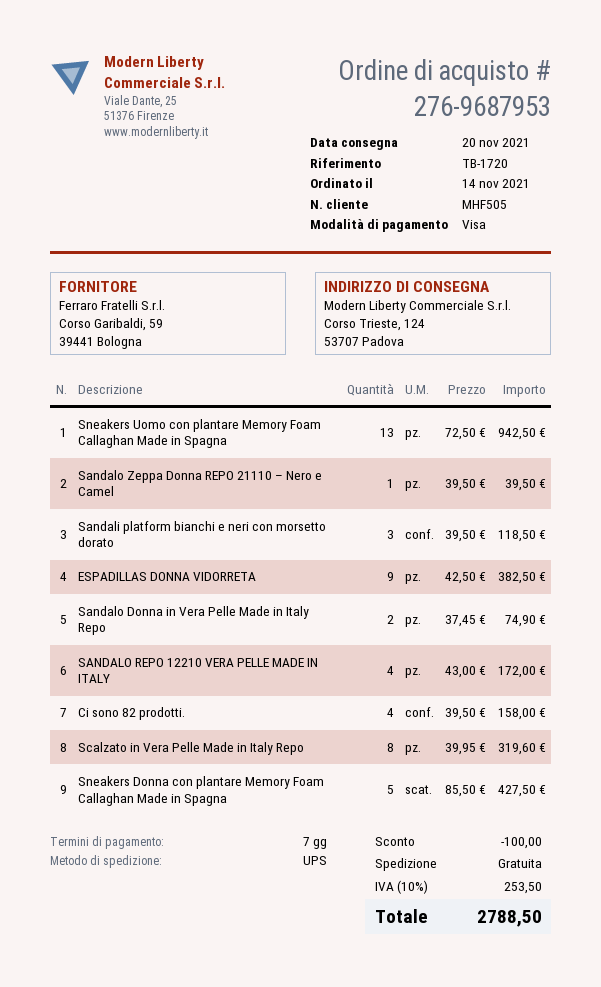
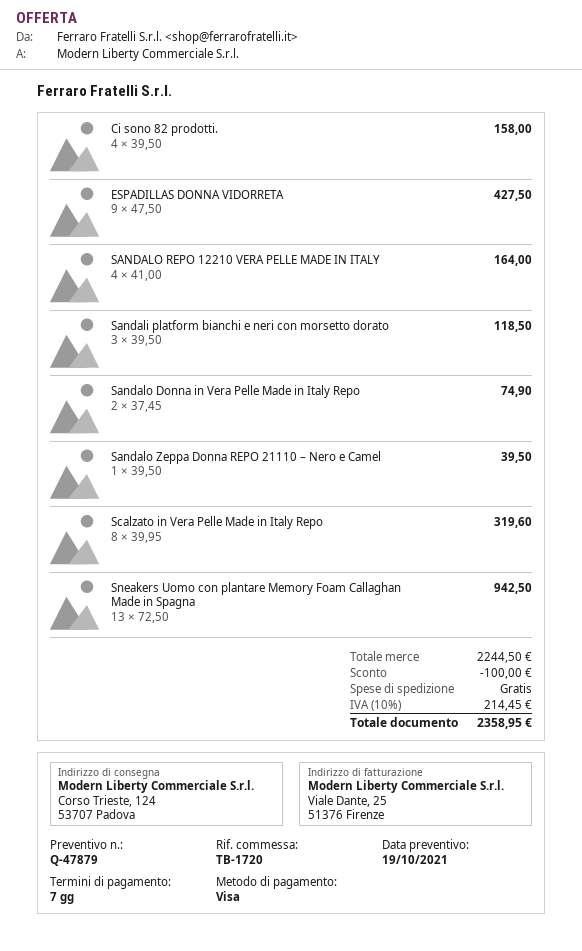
ESPADILLAS DONNA VIDORRETA: 9 x 42.50 = 382.50 -> 9 x 47.50 = 427.50
SANDALO REPO 12210 VERA PELLE MADE IN ITALY: 4 x 43.00 = 172.00 -> 4 x 41.00 = 164.00
Sneakers Donna con plantare Memory Foam Callaghan Made in Spagna: 5 x 85.50 = 427.50 -> none
tax: 10% = 253.50 -> 10% = 214.45
total: 2788.50 -> 2358.95

